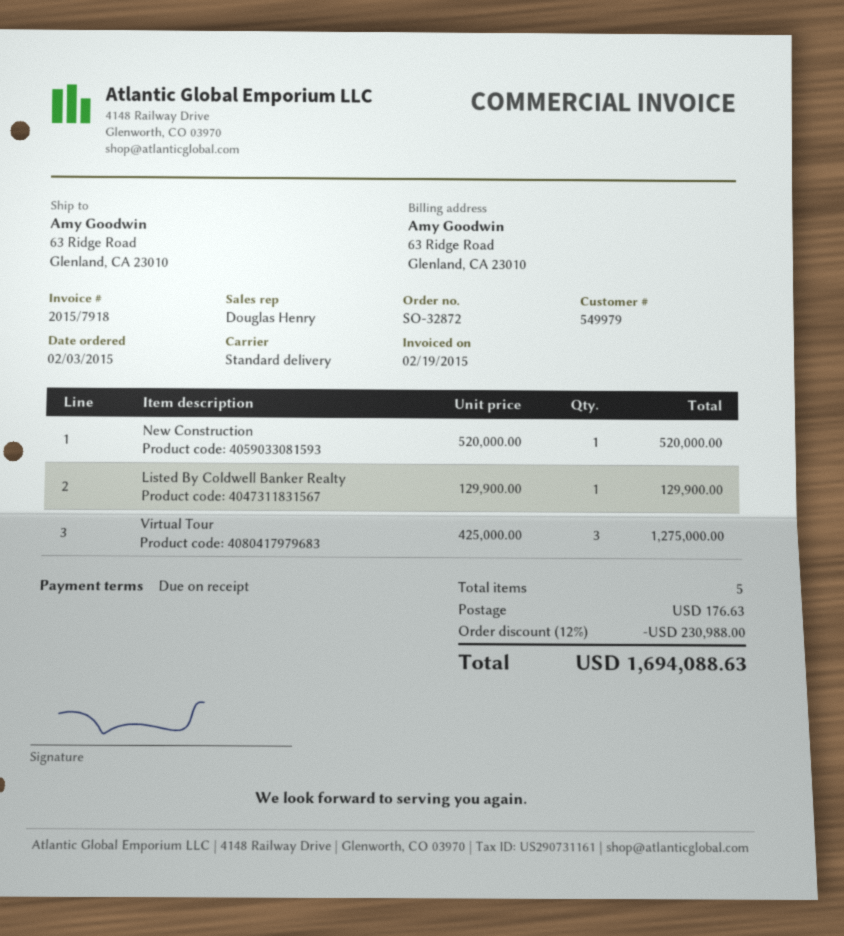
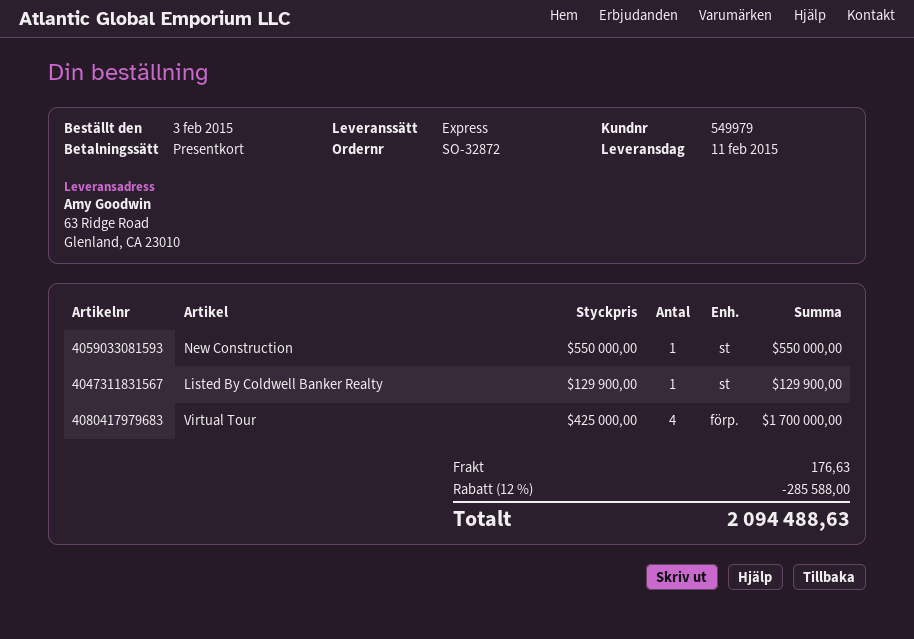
shipping method: standard -> express
New Construction: 1 x 520000.00 = 520000.00 -> 1 x 550000.00 = 550000.00
Virtual Tour: 3 x 425000.00 = 1275000.00 -> 4 x 425000.00 = 1700000.00
discount: 12% = 230988.00 -> 12% = 285588.00
total: 1694088.63 -> 2094488.63

